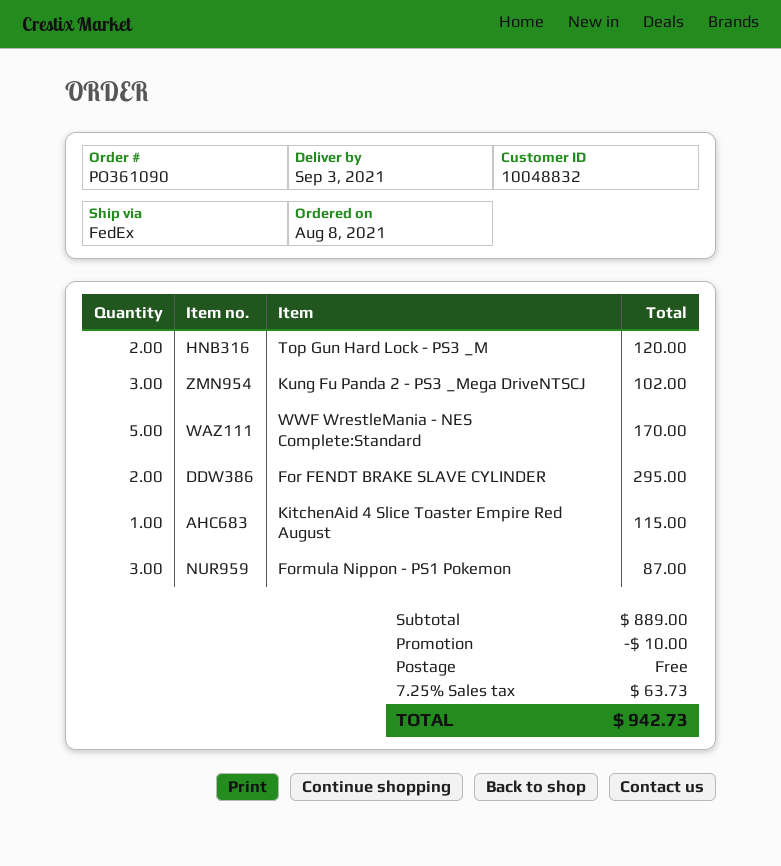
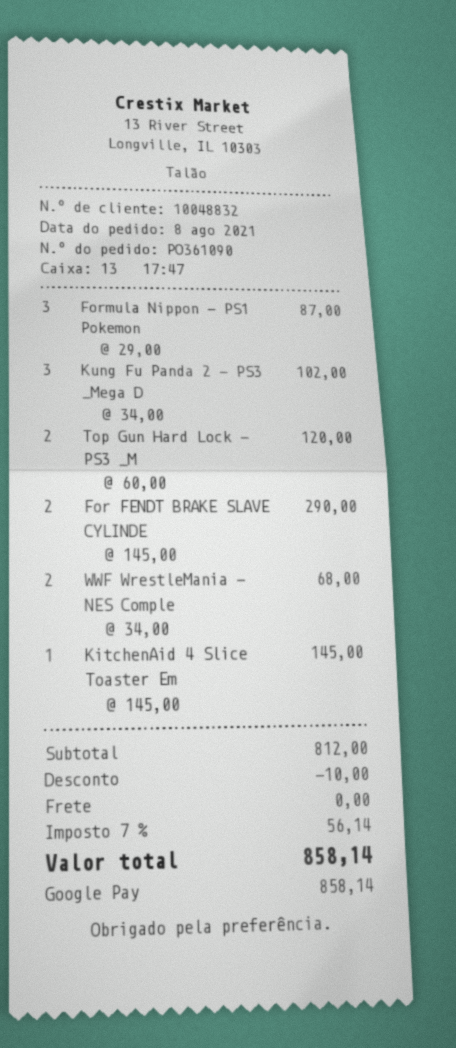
WWF WrestleMania - NES Complete:Standard: 5 for 170.00 -> 2 for 68.00
For FENDT BRAKE SLAVE CYLINDER: 2 for 295.00 -> 2 for 290.00
KitchenAid 4 Slice Toaster Empire Red August: 1 for 115.00 -> 1 for 145.00
subtotal: 889.00 -> 812.00
tax: 7.25% = 63.73 -> 7% = 56.14
total: 942.73 -> 858.14

